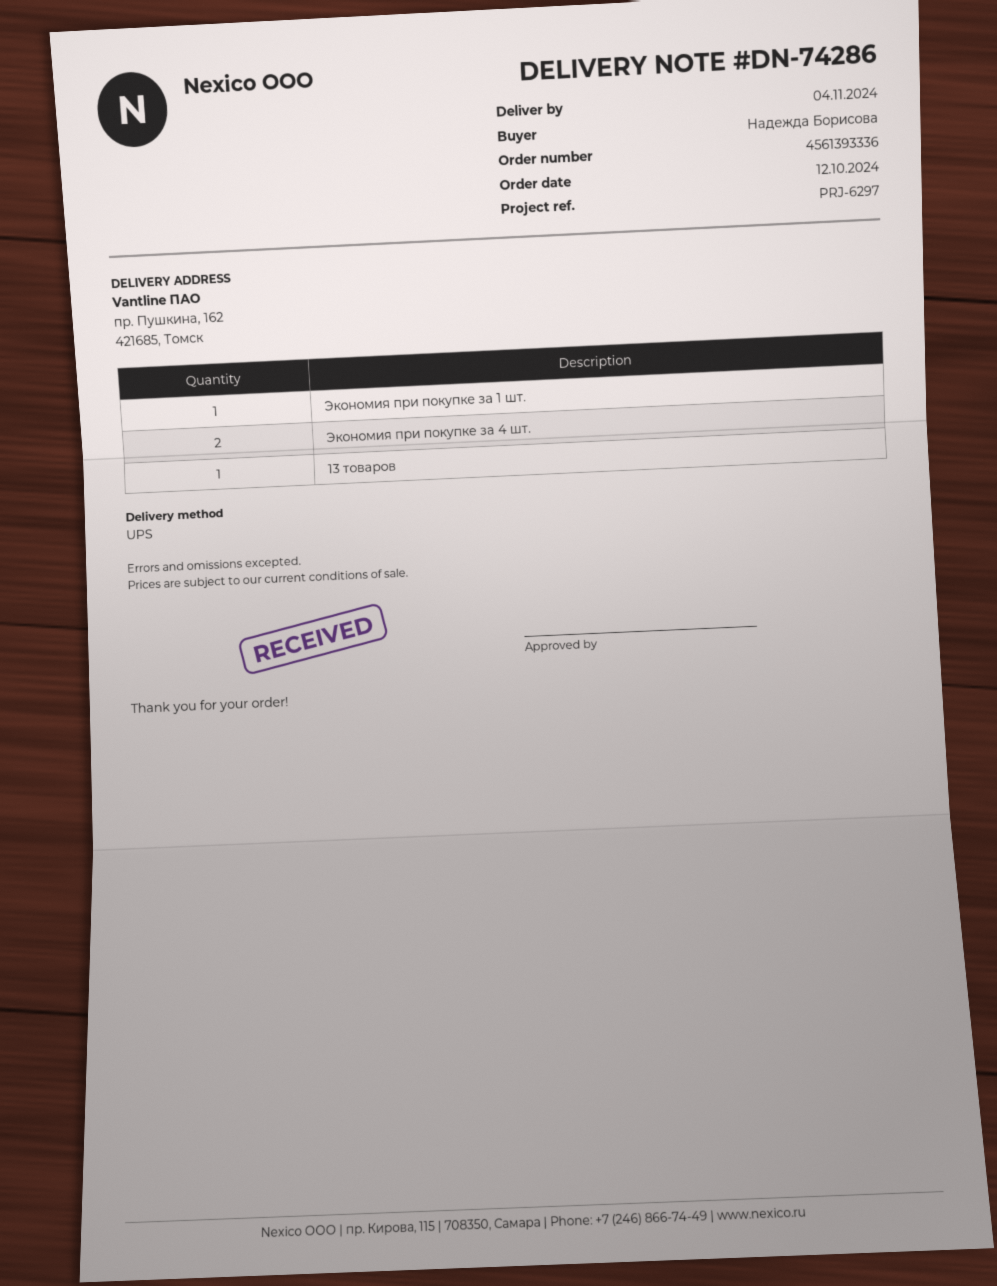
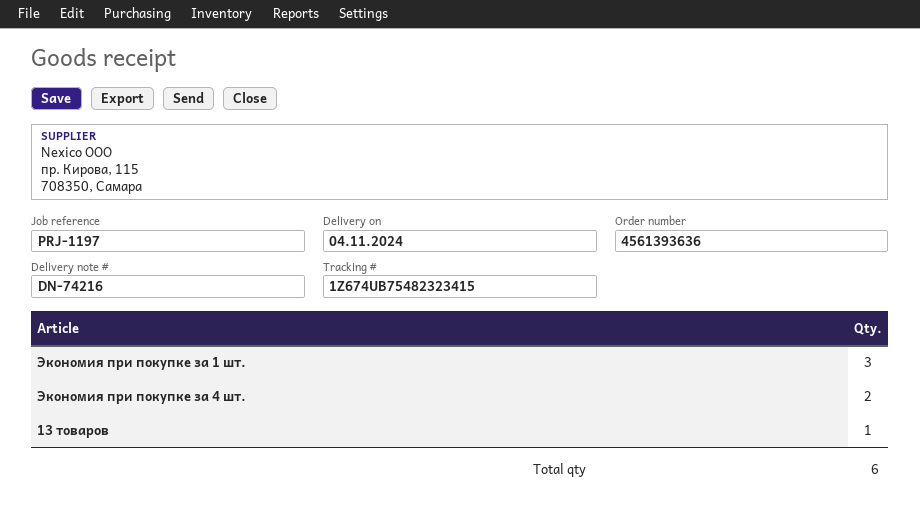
order number: 4561393336 -> 4561393636
delivery note number: DN-74286 -> DN-74216
reference: PRJ-6297 -> PRJ-1197
Экономия при покупке за 1 шт.: 1 -> 3

